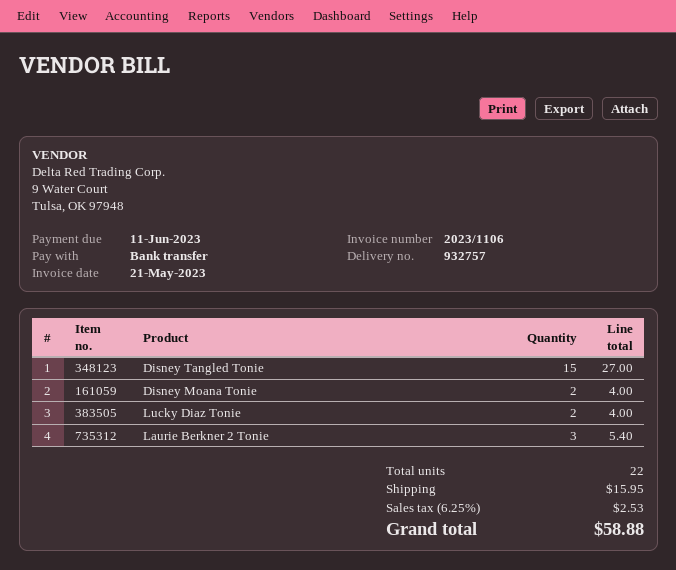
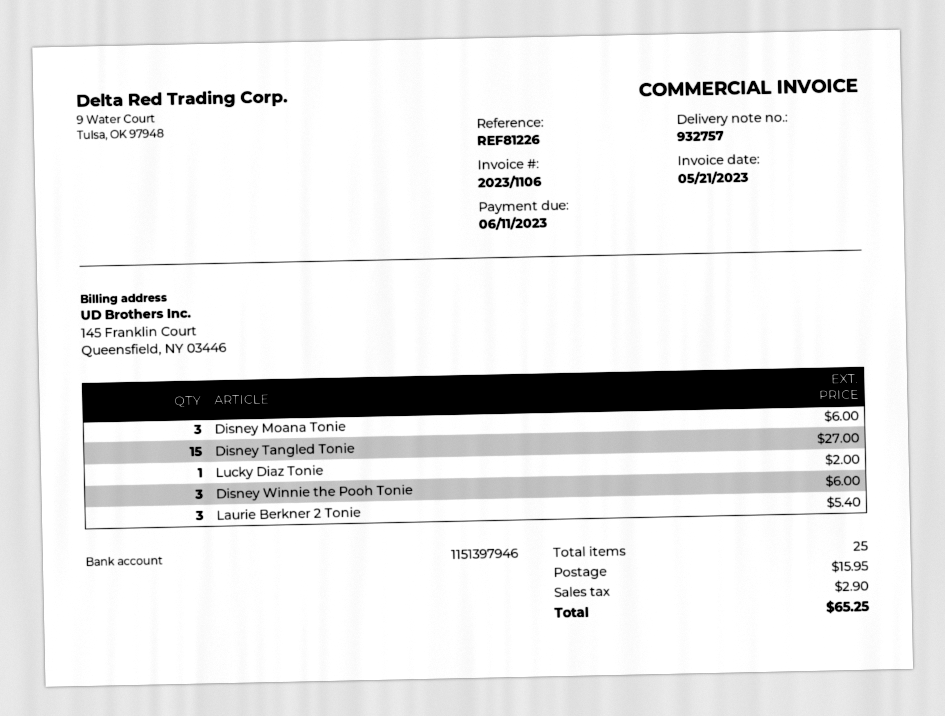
Disney Moana Tonie: 2 for 4.00 -> 3 for 6.00
Lucky Diaz Tonie: 2 for 4.00 -> 1 for 2.00
Disney Winnie the Pooh Tonie: none -> 3 for 6.00
total quantity: 22 -> 25
tax: 2.53 -> 2.90
total: 58.88 -> 65.25

